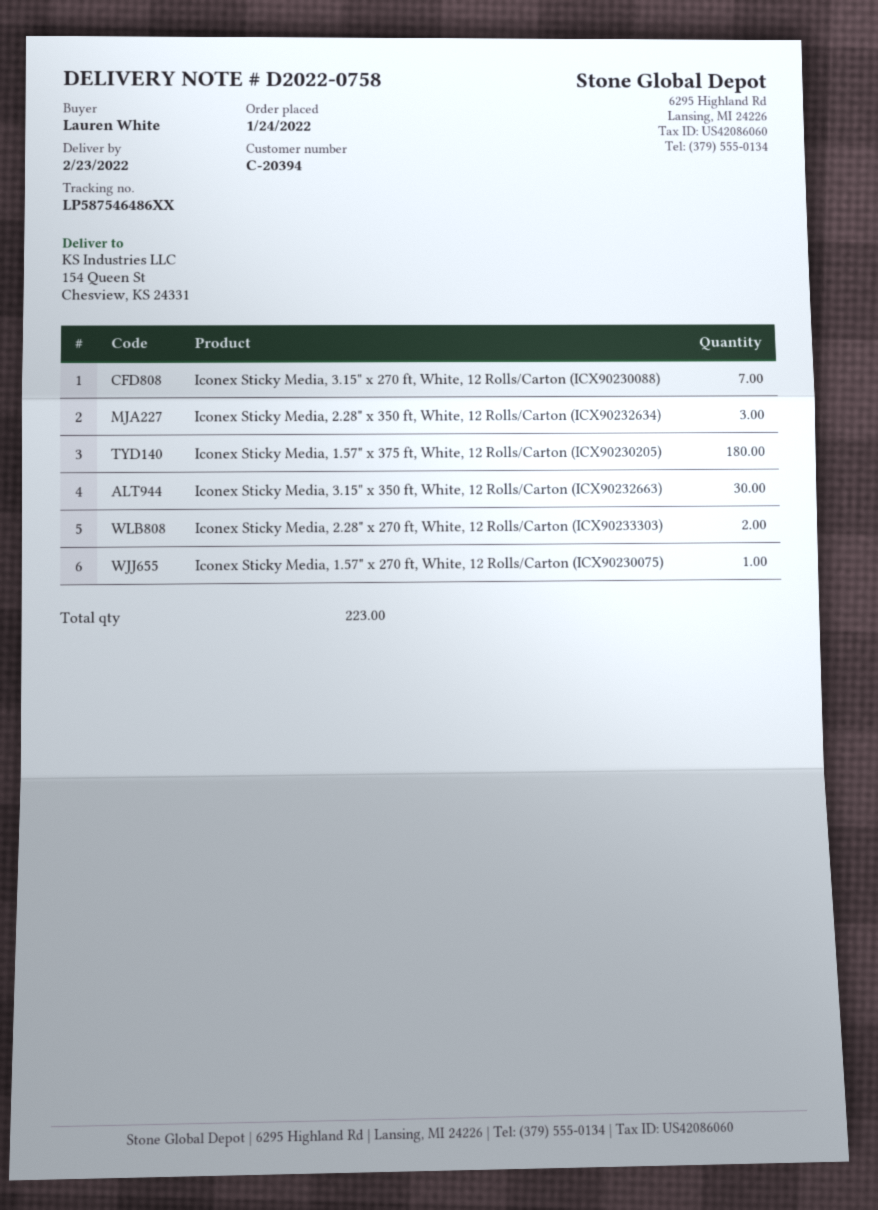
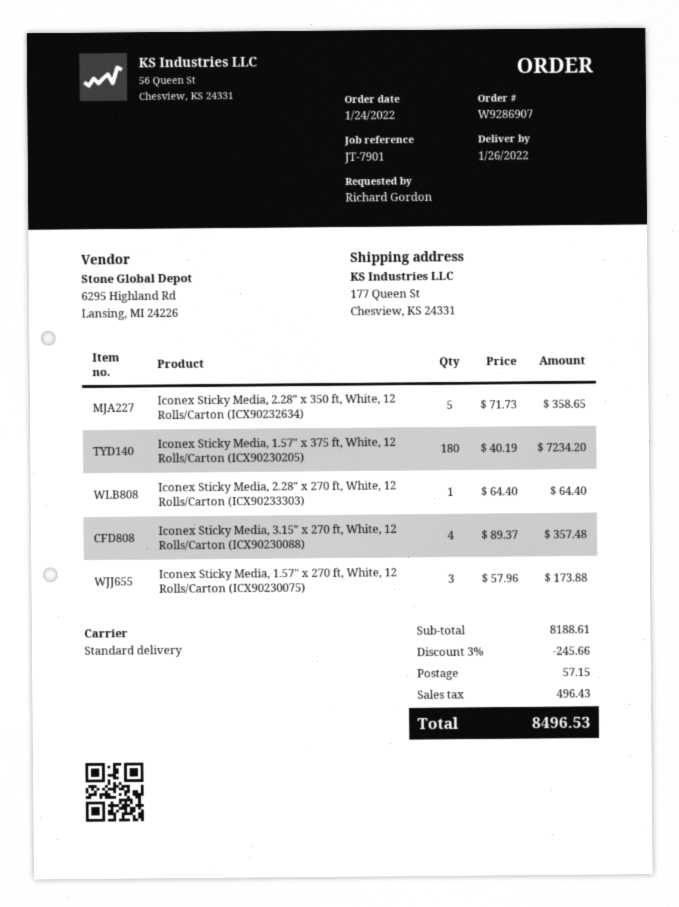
delivery date: 2022-02-23 -> 2022-01-26
ordered by: Lauren White -> Richard Gordon
ship to: 154 Queen St, Chesview, KS 24331 -> 177 Queen St, Chesview, KS 24331
Iconex Sticky Media, 3.15" x 270 ft, White, 12 Rolls/Carton (ICX90230088): 7 -> 4
Iconex Sticky Media, 2.28" x 350 ft, White, 12 Rolls/Carton (ICX90232634): 3 -> 5
Iconex Sticky Media, 3.15" x 350 ft, White, 12 Rolls/Carton (ICX90232663): 30 -> none
Iconex Sticky Media, 2.28" x 270 ft, White, 12 Rolls/Carton (ICX90233303): 2 -> 1
Iconex Sticky Media, 1.57" x 270 ft, White, 12 Rolls/Carton (ICX90230075): 1 -> 3

